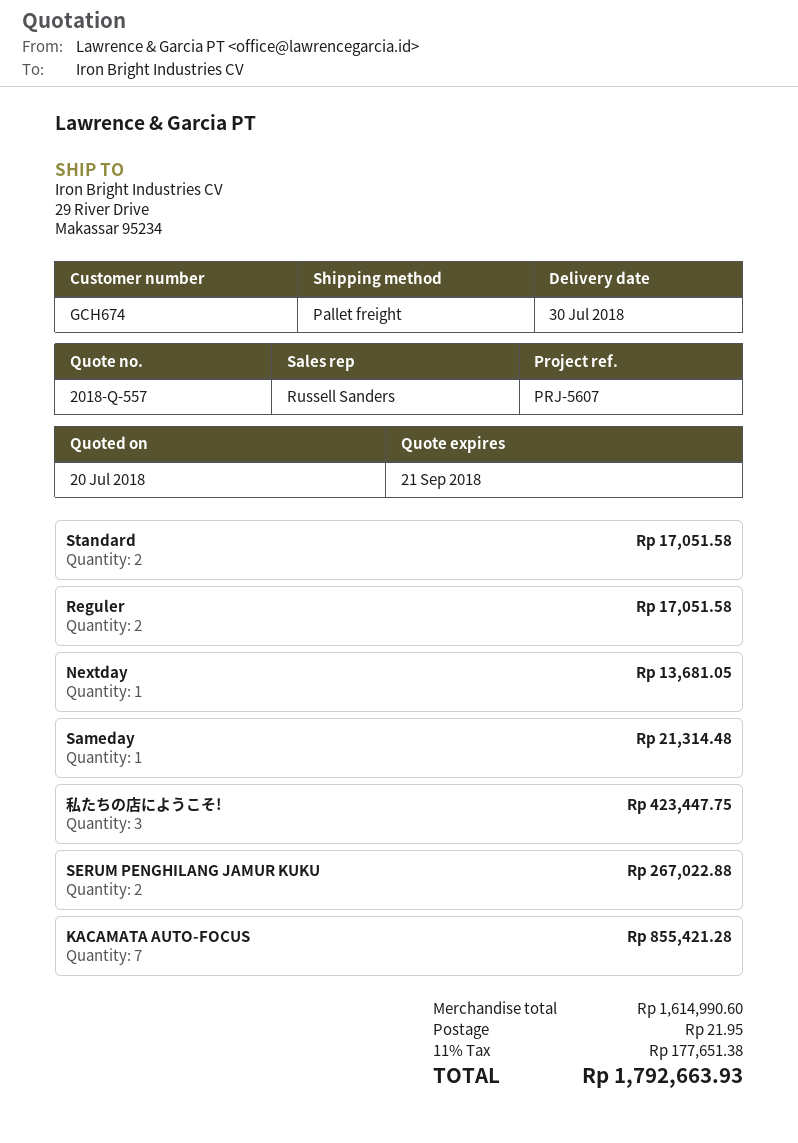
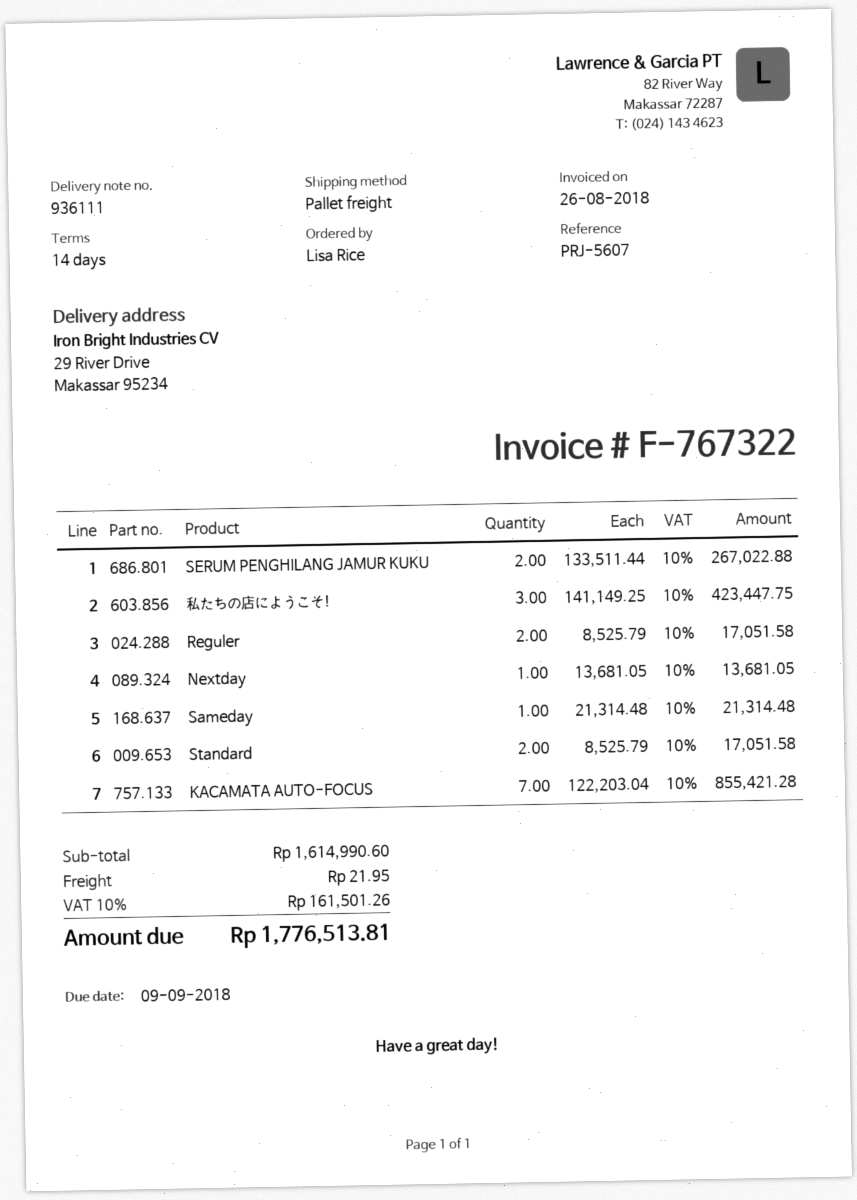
tax: 11% = 177651.38 -> 10% = 161501.26
total: 1792663.93 -> 1776513.81

